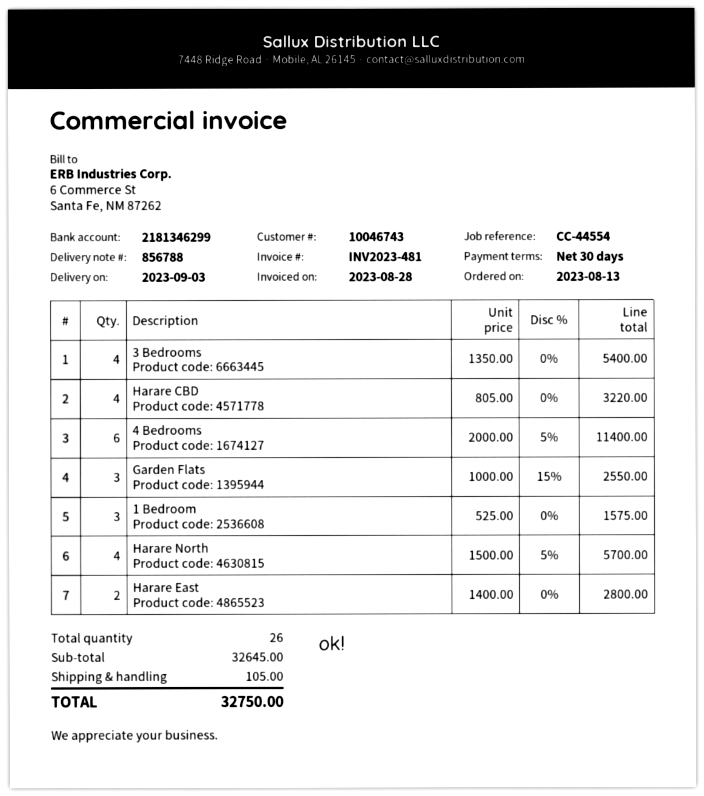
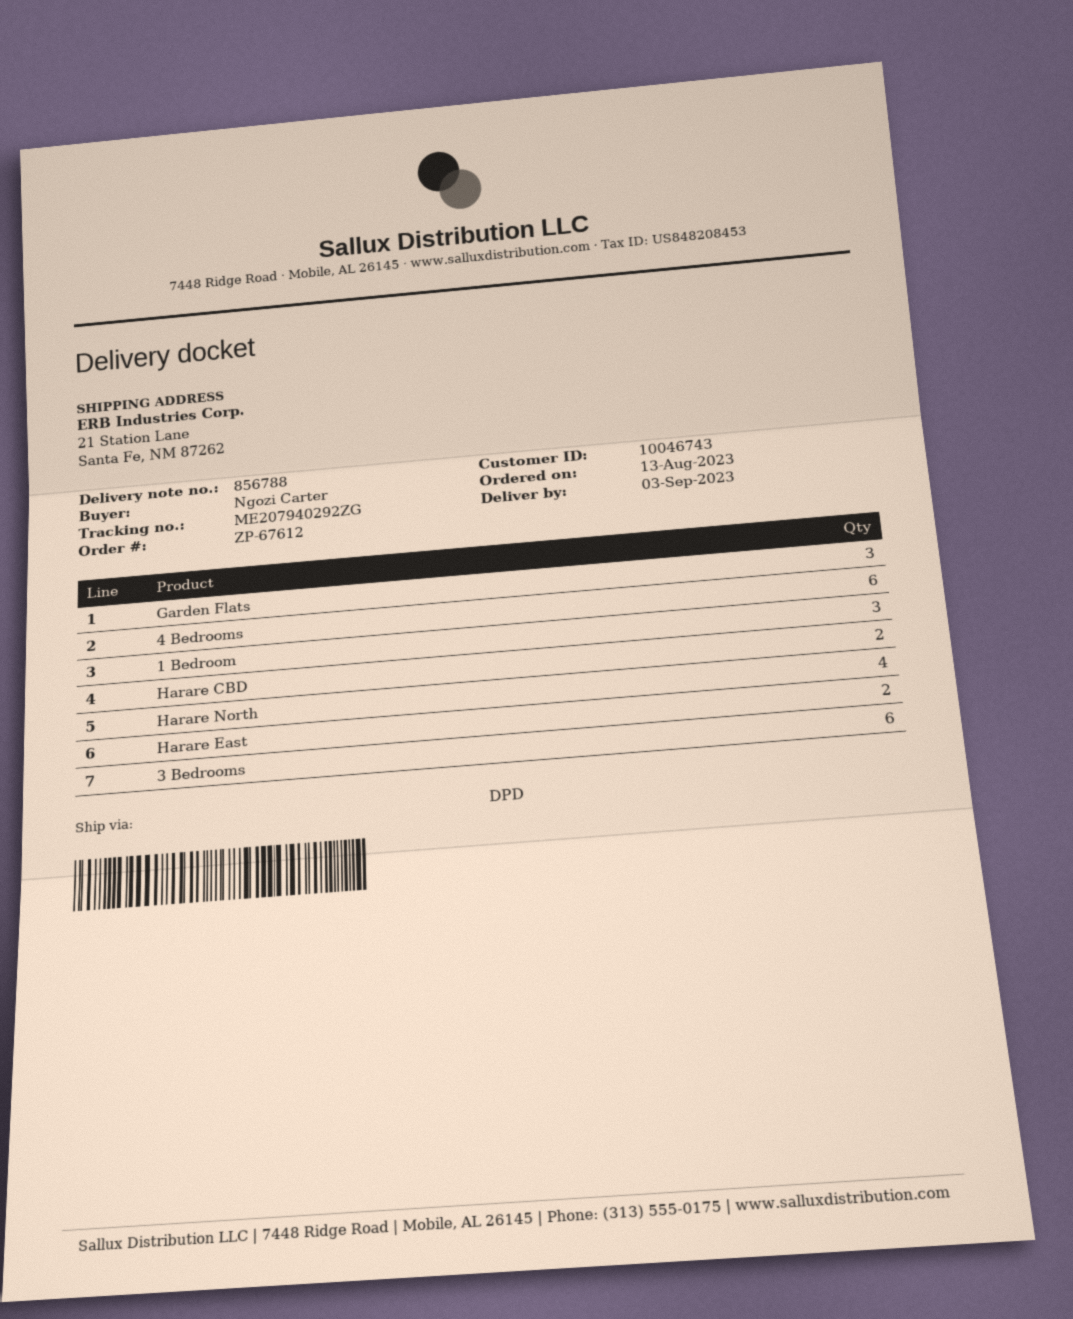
3 Bedrooms: 4 -> 6
Harare CBD: 4 -> 2

